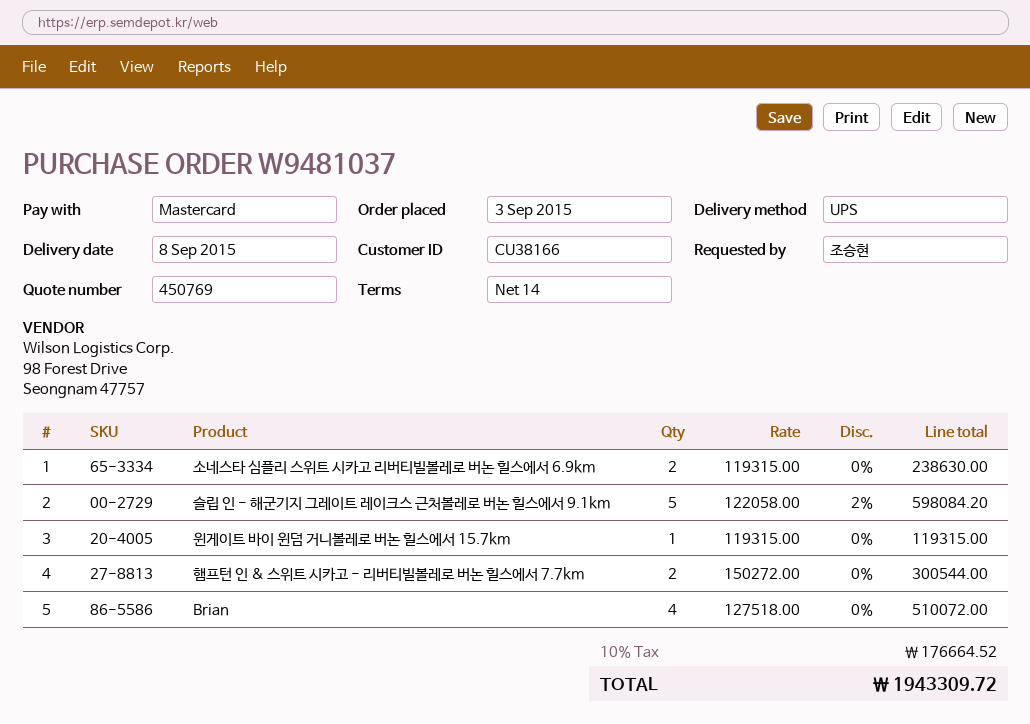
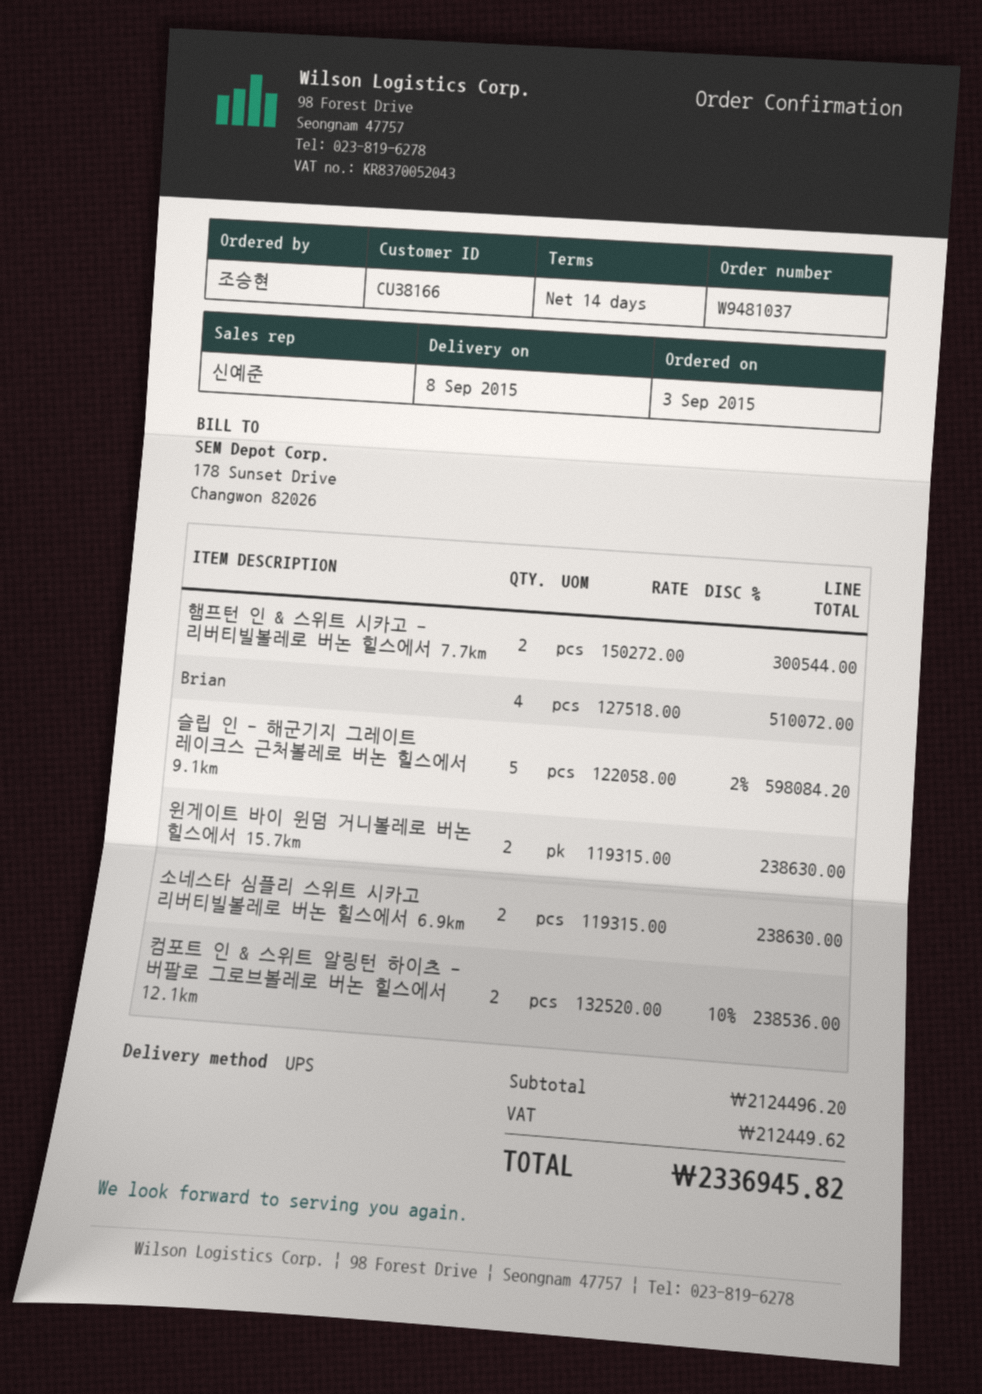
윈게이트 바이 윈덤 거니볼레로 버논 힐스에서 15.7km: 1 x 119315.00 = 119315.00 -> 2 x 119315.00 = 238630.00
컴포트 인 & 스위트 알링턴 하이츠 - 버팔로 그로브볼레로 버논 힐스에서 12.1km: none -> 2 x 132520.00 - 10% = 238536.00
tax: 176664.52 -> 212449.62
total: 1943309.72 -> 2336945.82

